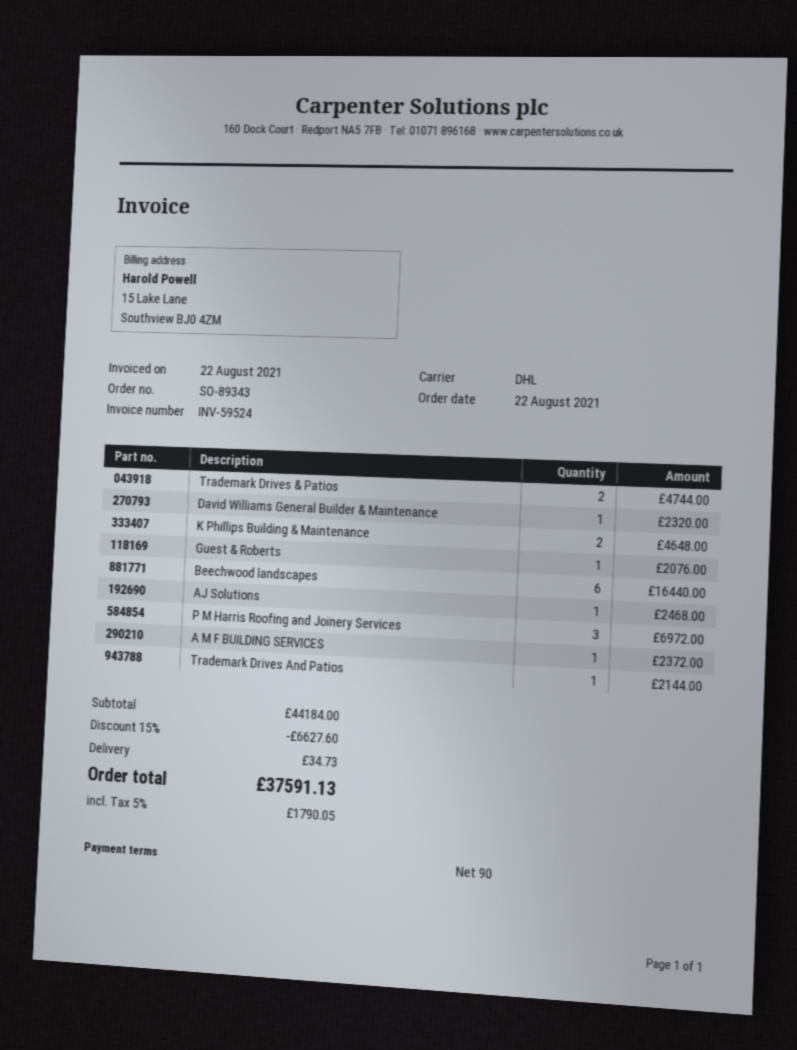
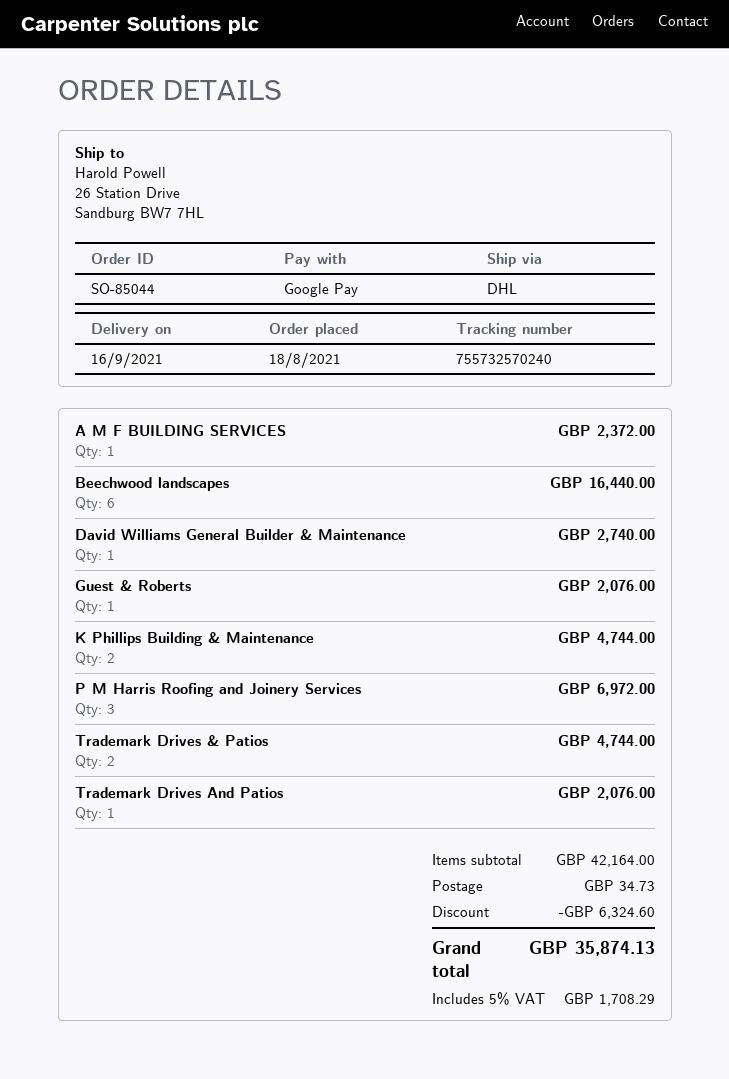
order number: SO-89343 -> SO-85044
order date: 2021-08-22 -> 2021-08-18
David Williams General Builder & Maintenance: 1 for 2320.00 -> 1 for 2740.00
K Phillips Building & Maintenance: 2 for 4648.00 -> 2 for 4744.00
AJ Solutions: 1 for 2468.00 -> none
Trademark Drives And Patios: 1 for 2144.00 -> 1 for 2076.00
subtotal: 44184.00 -> 42164.00
discount: 6627.60 -> 6324.60
tax: 5% = 1790.05 -> 5% = 1708.29
total: 37591.13 -> 35874.13

